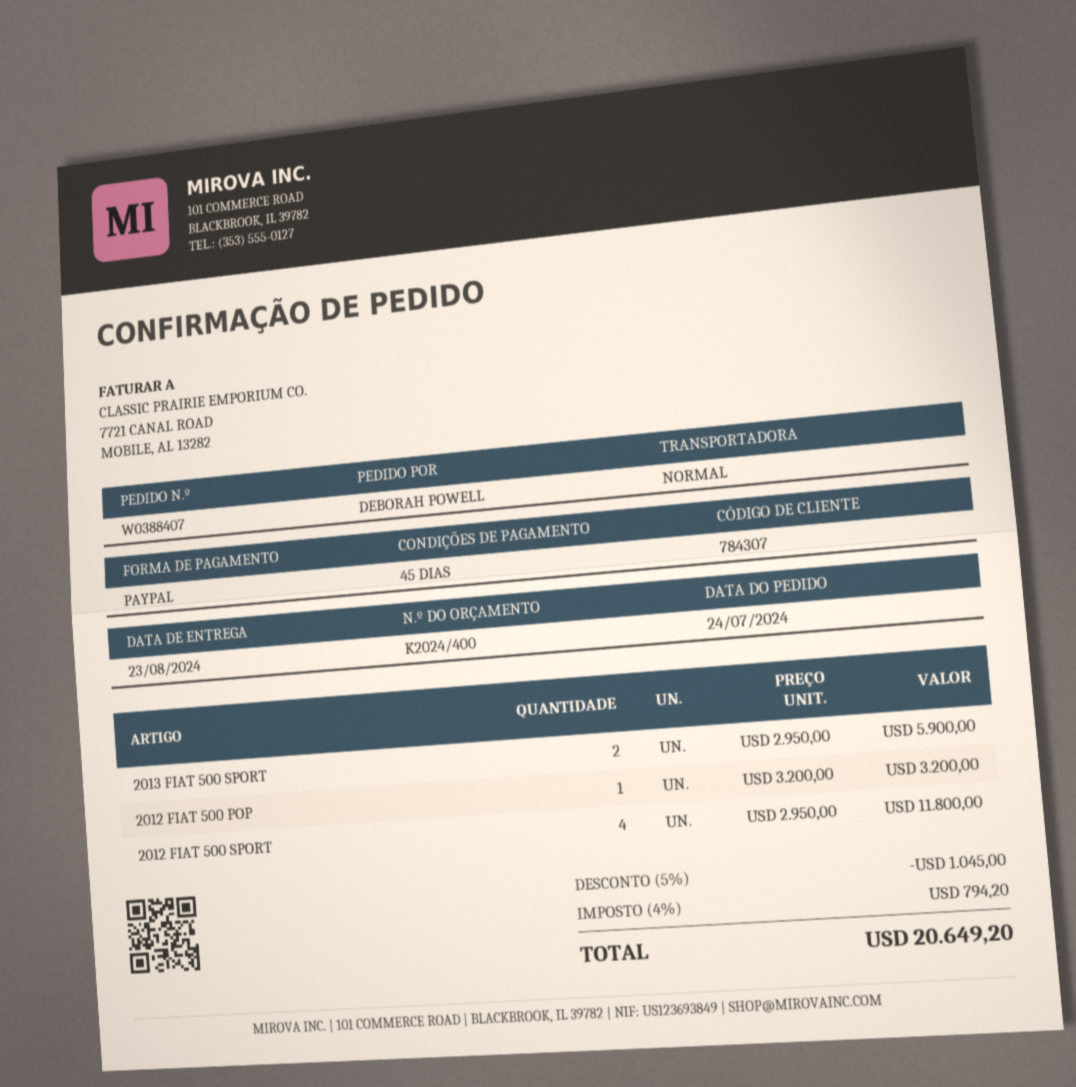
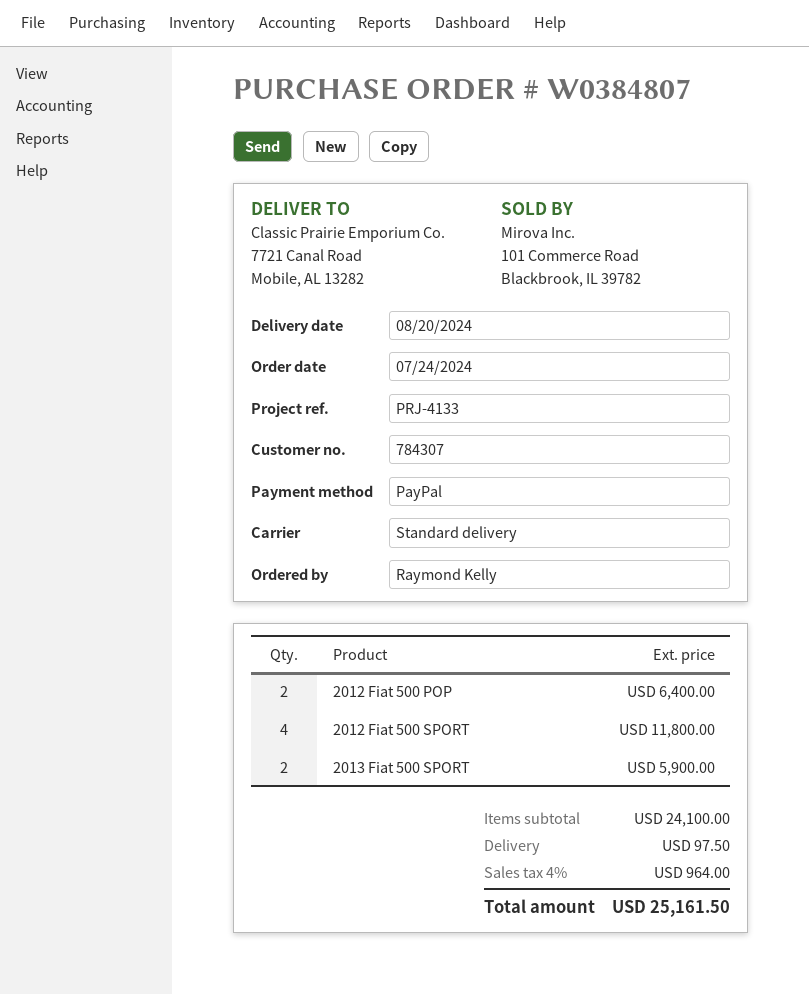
order number: W0388407 -> W0384807
delivery date: 2024-08-23 -> 2024-08-20
ordered by: DEBORAH POWELL -> Raymond Kelly
2012 FIAT 500 POP: 1 for 3200.00 -> 2 for 6400.00
discount: 5% = 1045.00 -> none
shipping: none -> 97.50
tax: 4% = 794.20 -> 4% = 964.00
total: 20649.20 -> 25161.50

